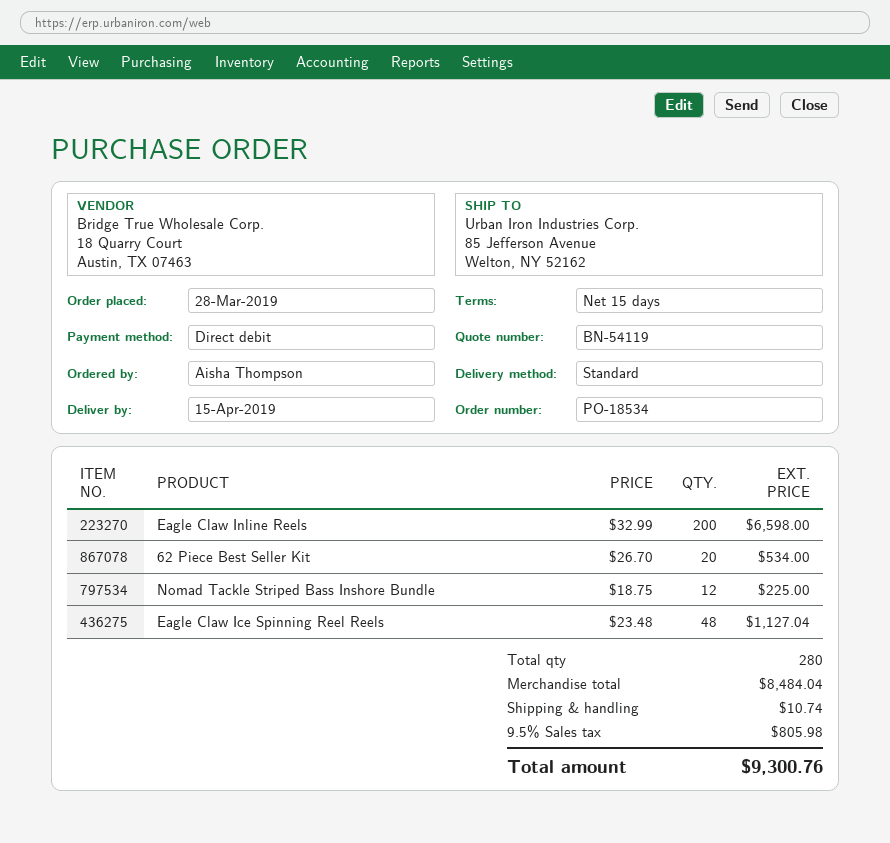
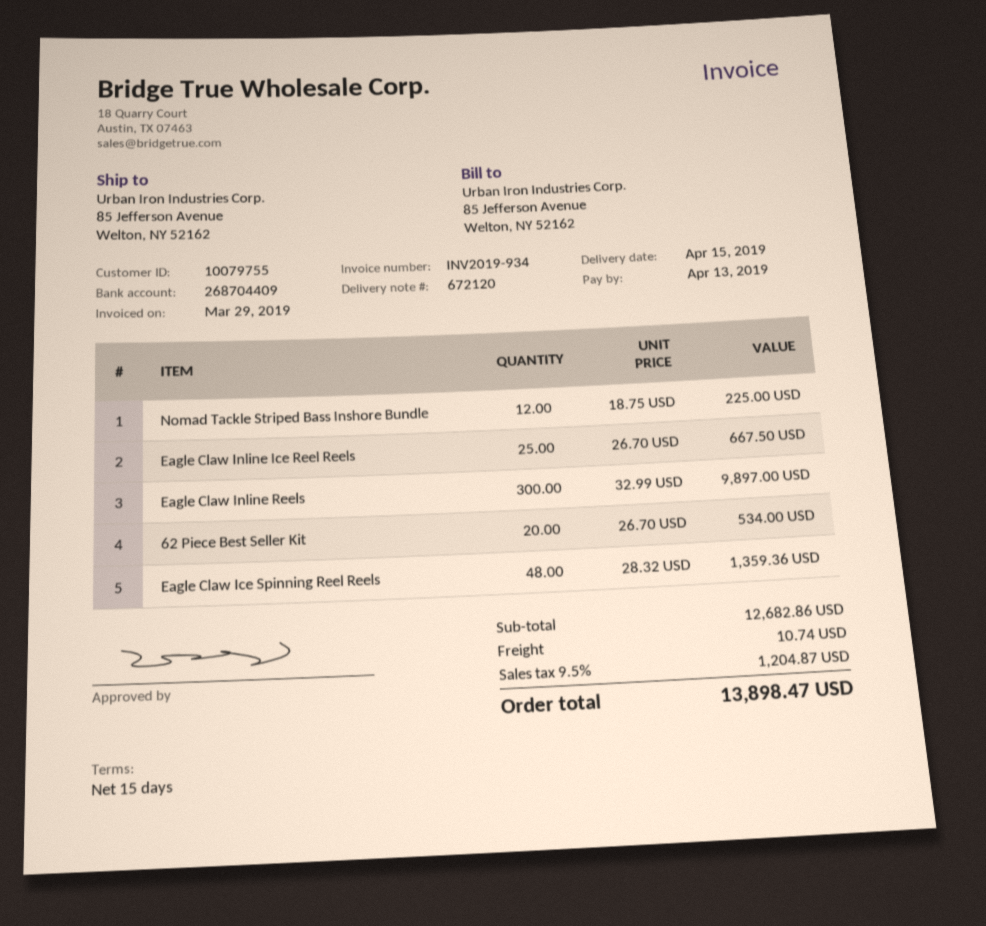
Eagle Claw Inline Reels: 200 x 32.99 = 6598.00 -> 300 x 32.99 = 9897.00
Eagle Claw Ice Spinning Reel Reels: 48 x 23.48 = 1127.04 -> 48 x 28.32 = 1359.36
Eagle Claw Inline Ice Reel Reels: none -> 25 x 26.70 = 667.50
subtotal: 8484.04 -> 12682.86
tax: 9.5% = 805.98 -> 9.5% = 1204.87
total: 9300.76 -> 13898.47

